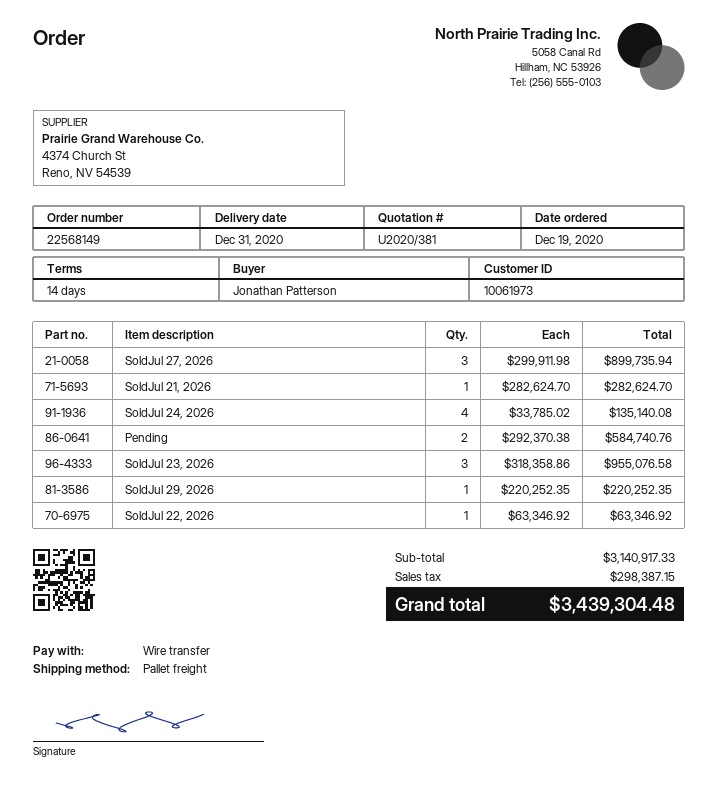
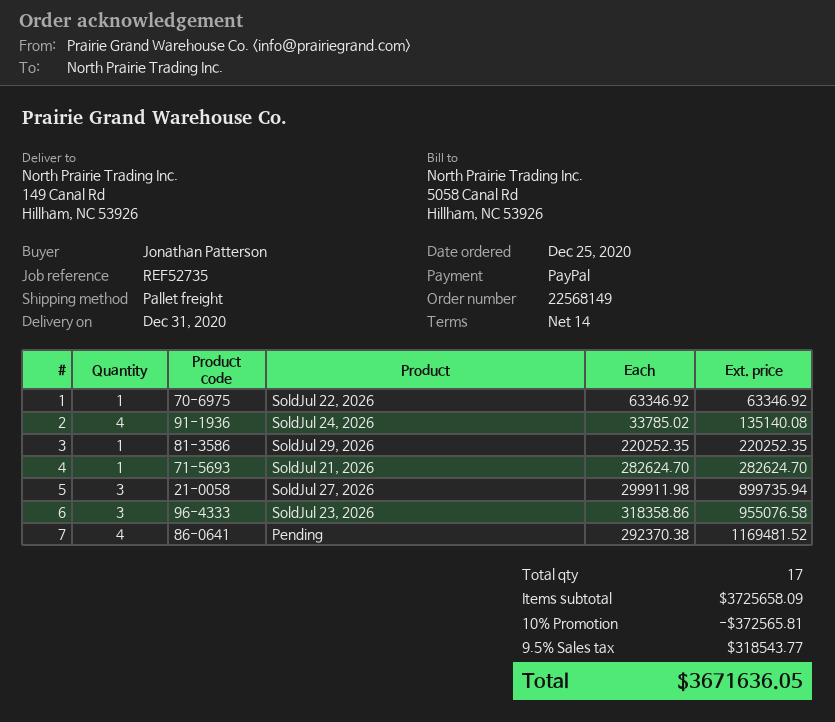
order date: 2020-12-19 -> 2020-12-25
payment method: bank transfer -> PayPal
Pending: 2 x 292370.38 = 584740.76 -> 4 x 292370.38 = 1169481.52
subtotal: 3140917.33 -> 3725658.09
discount: none -> 10% = 372565.81
tax: 298387.15 -> 318543.77
total: 3439304.48 -> 3671636.05

